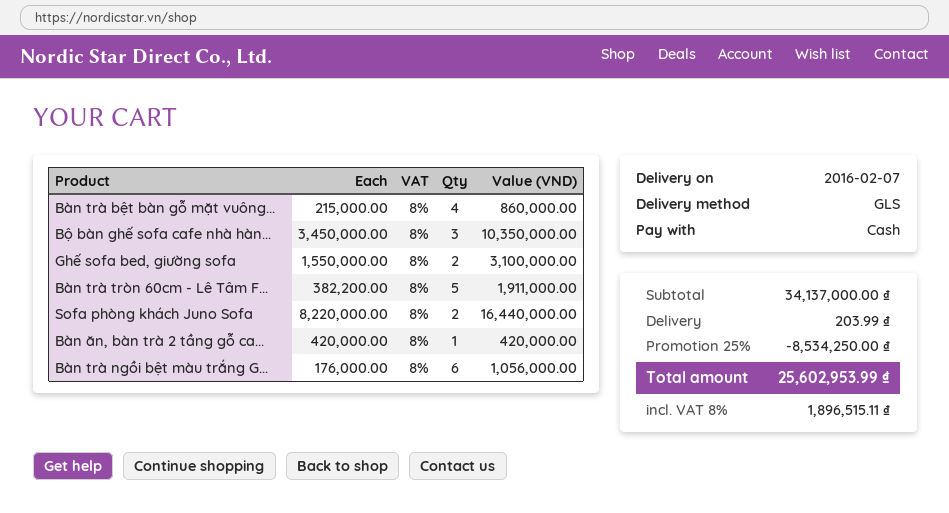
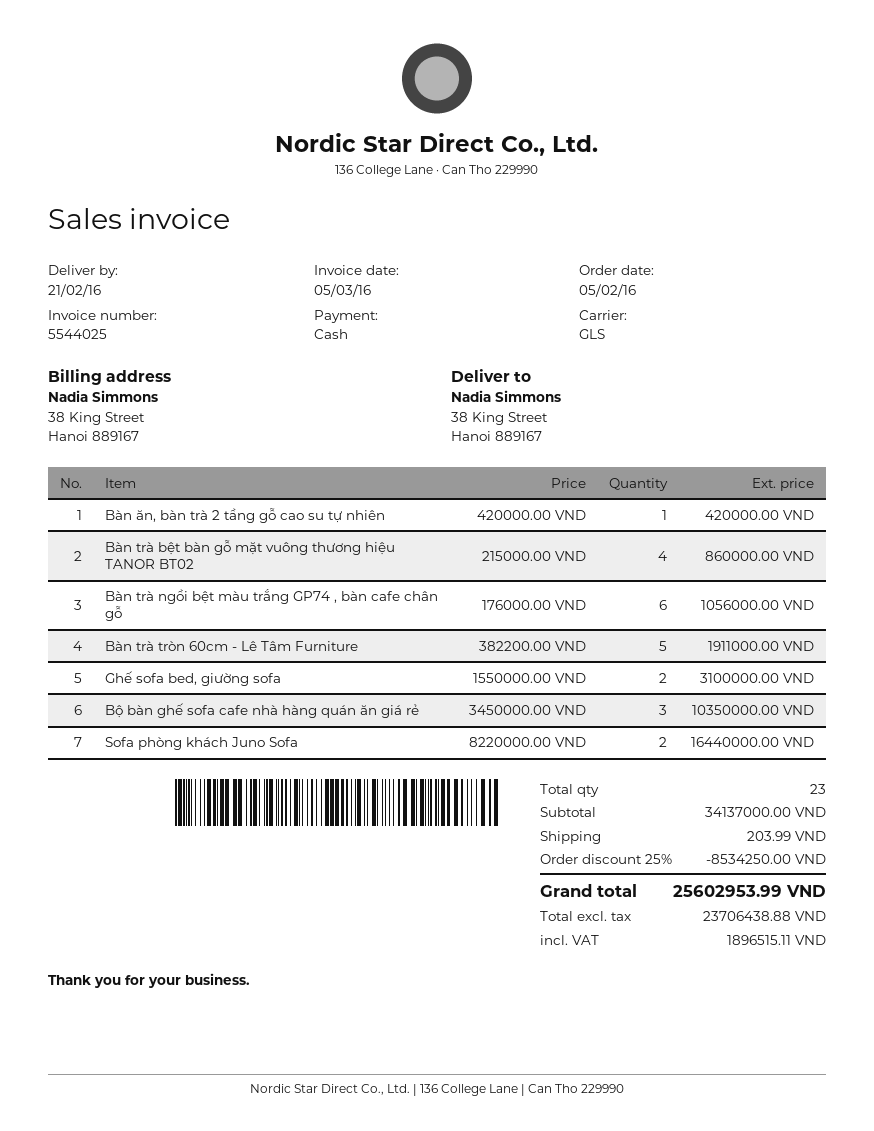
delivery date: 2016-02-07 -> 2016-02-21

